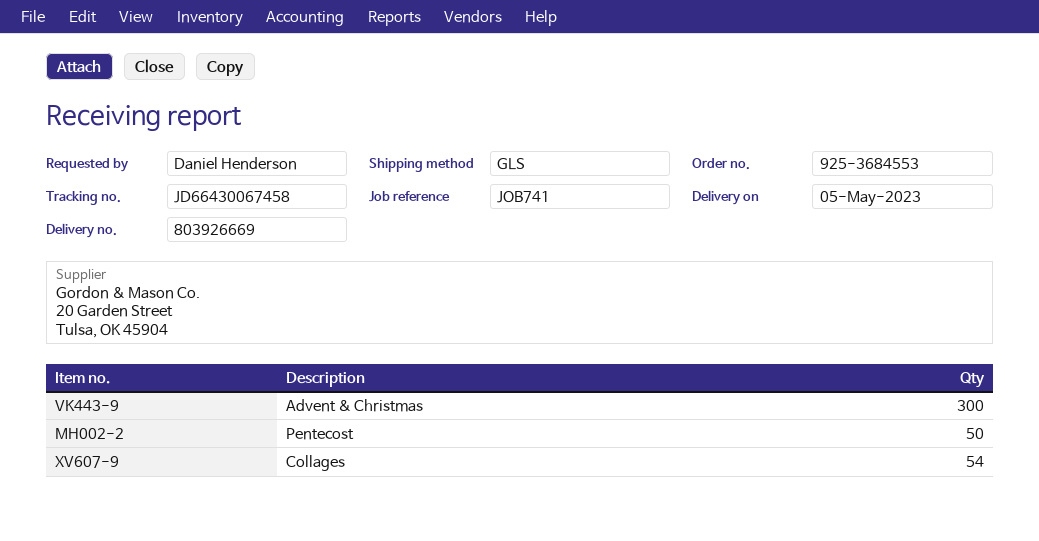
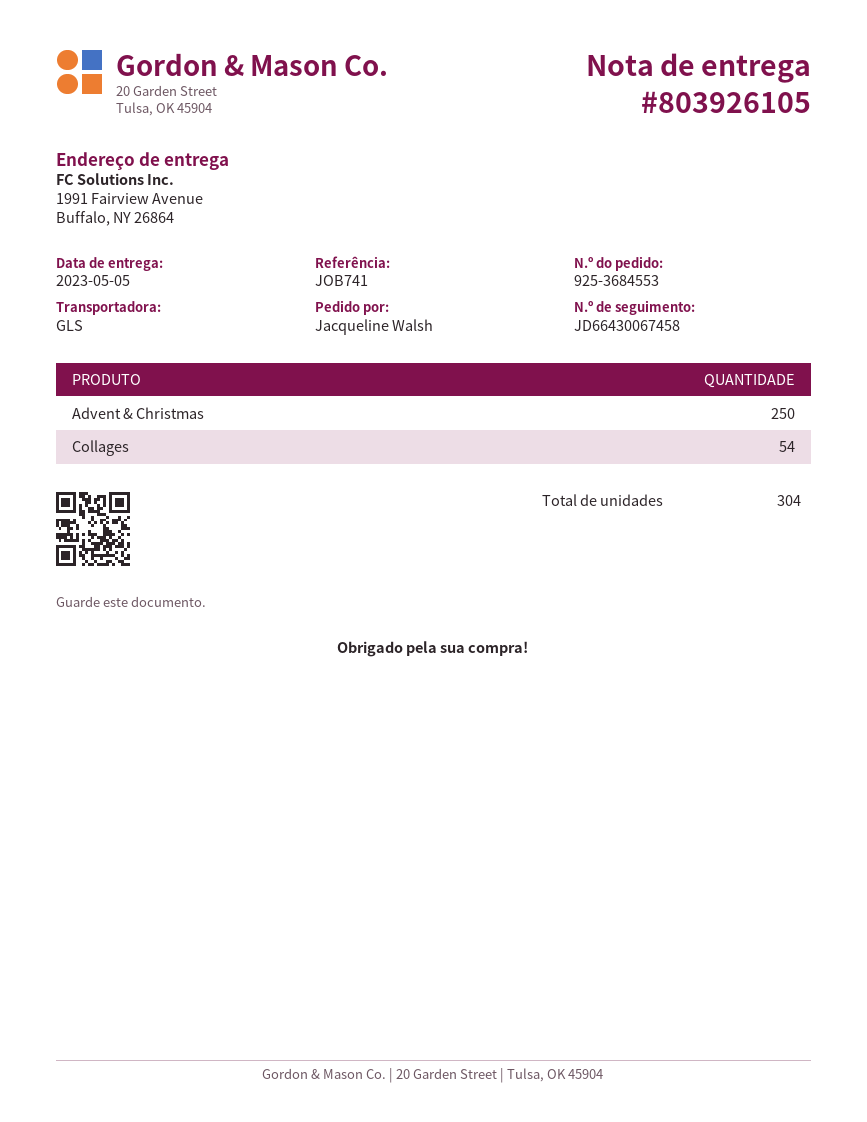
delivery note number: 803926669 -> 803926105
ordered by: Daniel Henderson -> Jacqueline Walsh
Advent & Christmas: 300 -> 250
Pentecost: 50 -> none

